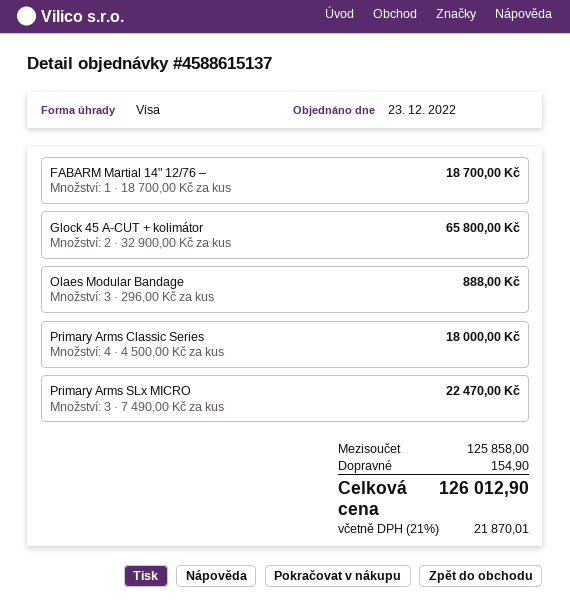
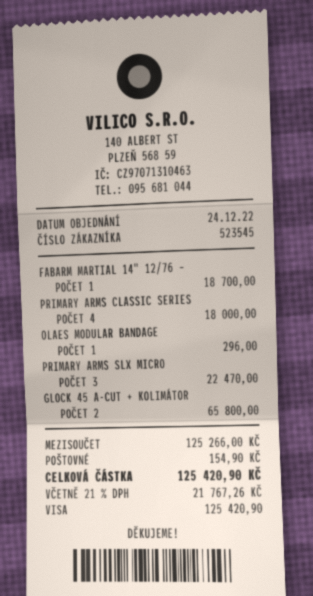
order date: 2022-12-23 -> 2022-12-24
Olaes Modular Bandage: 3 for 888.00 -> 1 for 296.00
subtotal: 125858.00 -> 125266.00
tax: 21% = 21870.01 -> 21% = 21767.26
total: 126012.90 -> 125420.90

